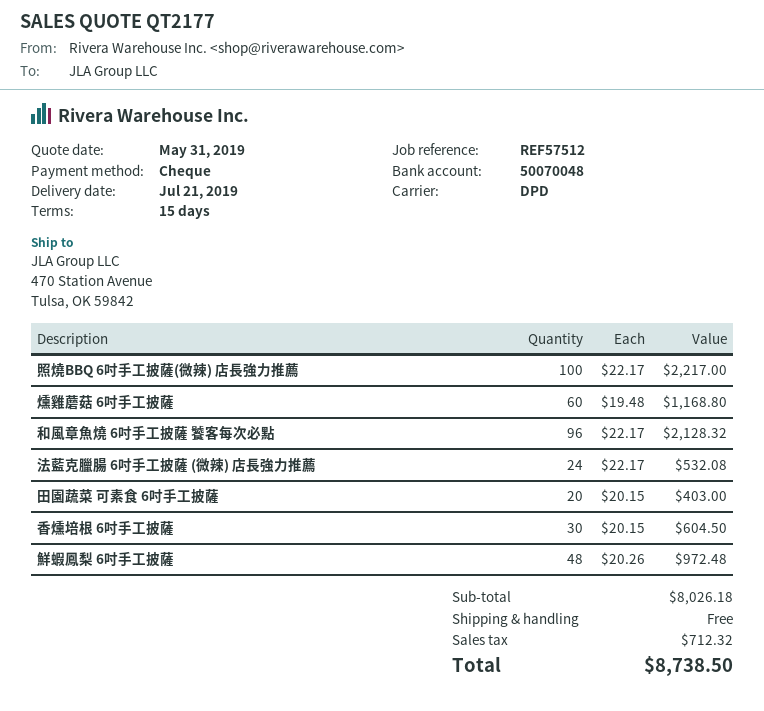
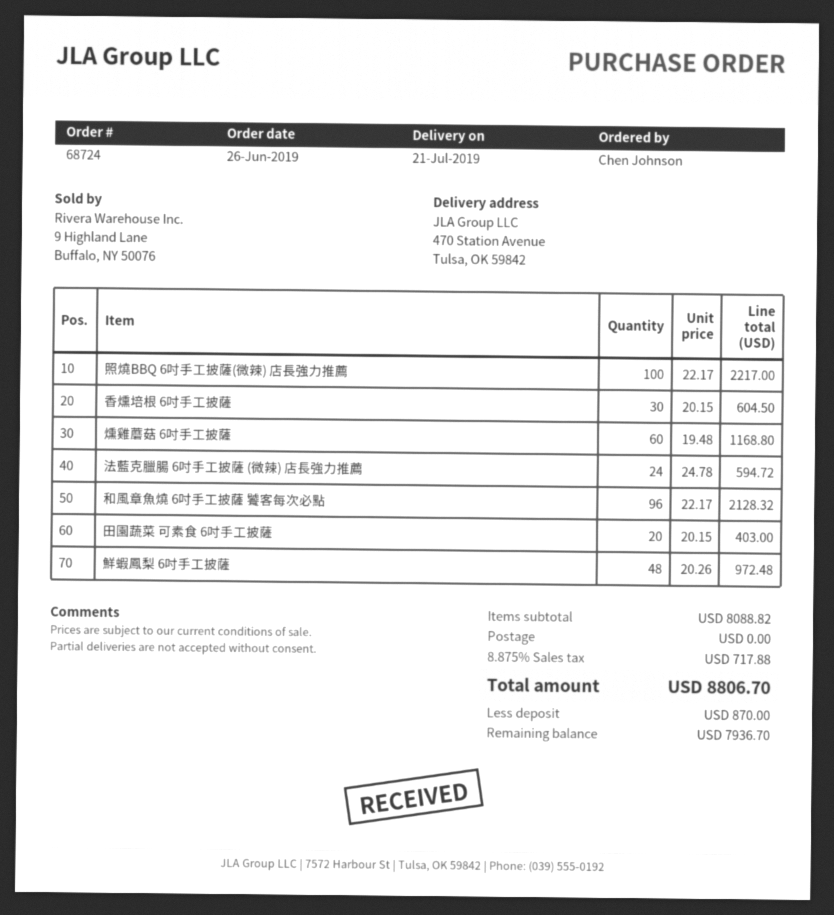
法藍克臘腸 6吋手工披薩 (微辣) 店長強力推薦: 24 x 22.17 = 532.08 -> 24 x 24.78 = 594.72
subtotal: 8026.18 -> 8088.82
tax: 712.32 -> 717.88
total: 8738.50 -> 8806.70

